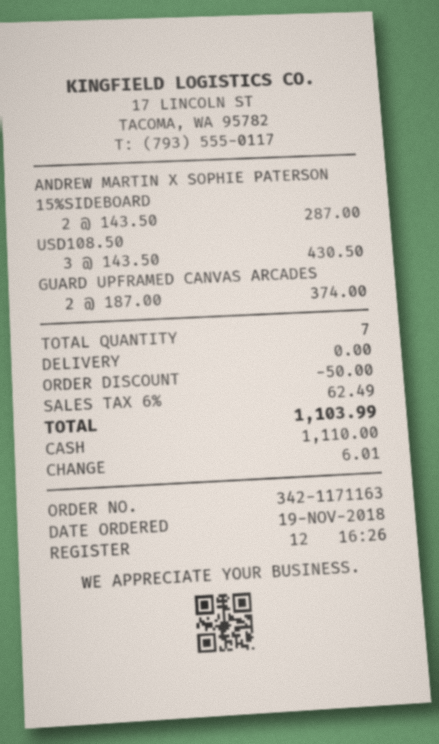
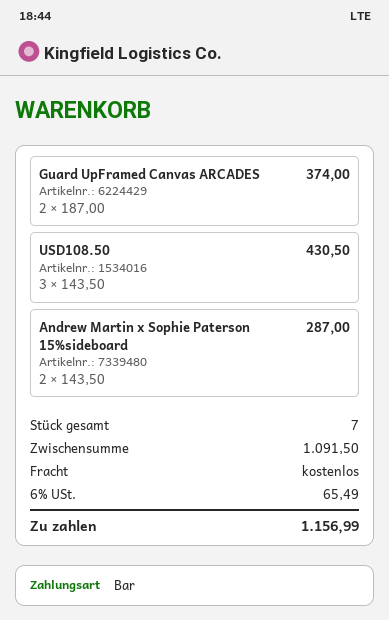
discount: 50.00 -> none
tax: 6% = 62.49 -> 6% = 65.49
total: 1103.99 -> 1156.99

